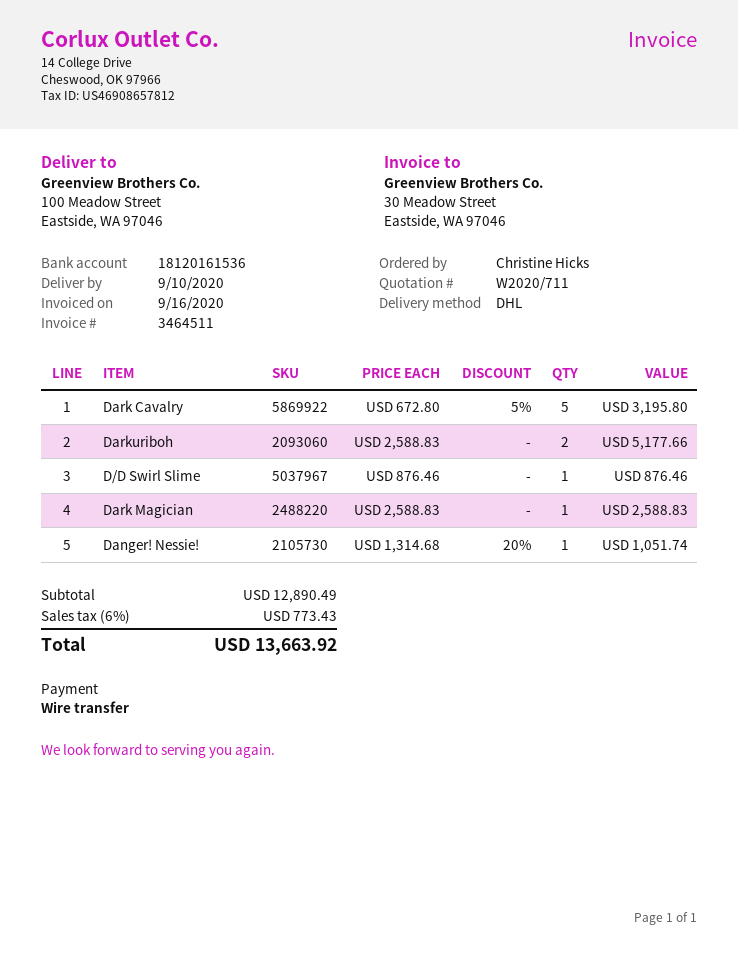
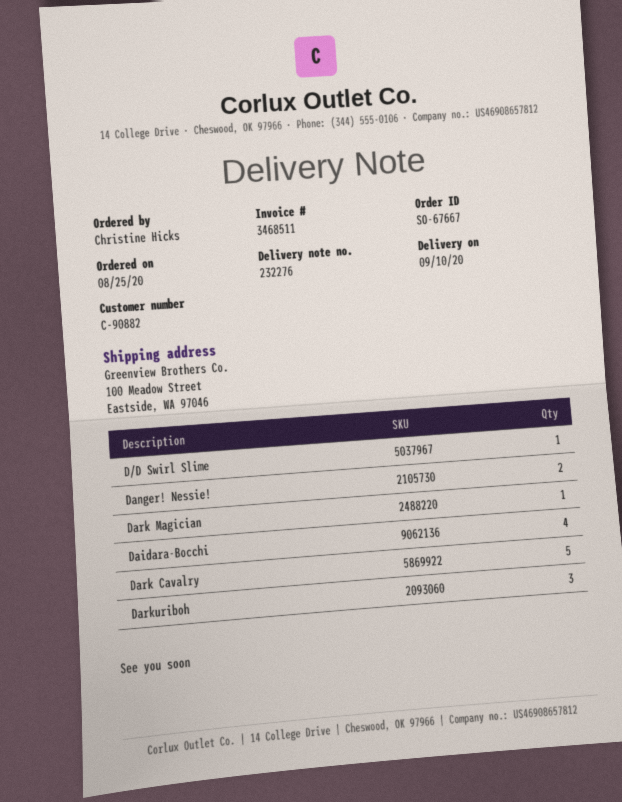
invoice number: 3464511 -> 3468511
Darkuriboh: 2 -> 3
Danger! Nessie!: 1 -> 2
Daidara-Bocchi: none -> 4

